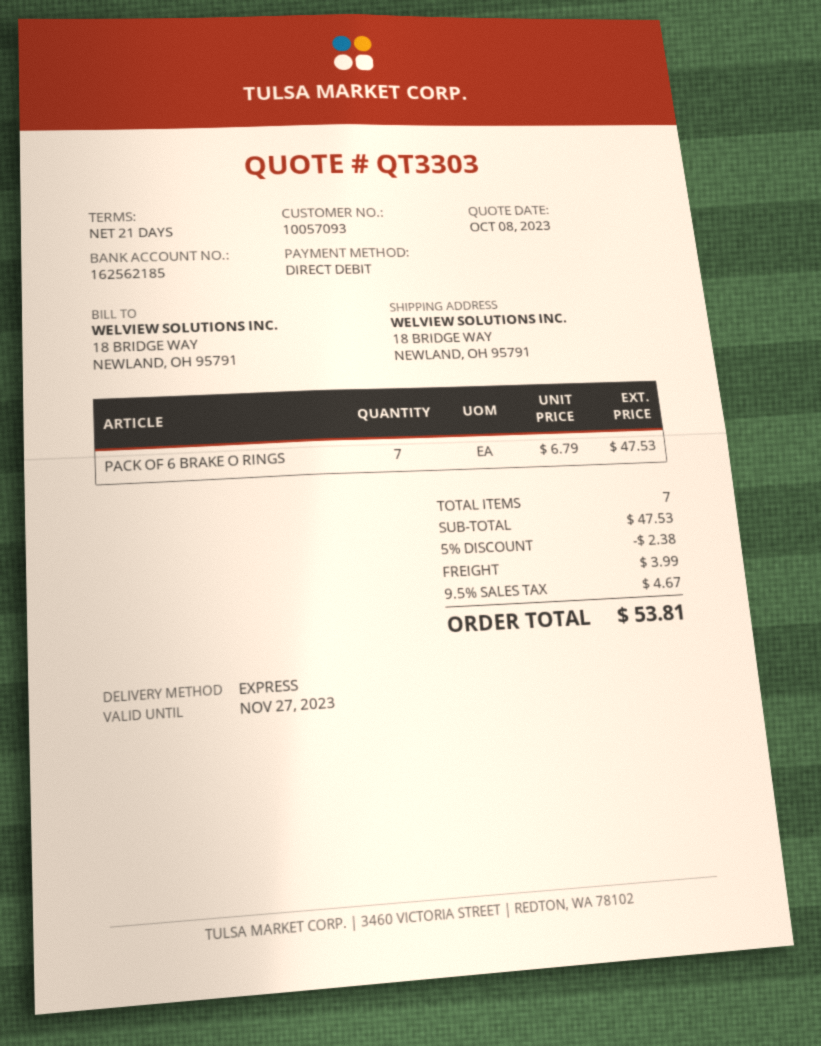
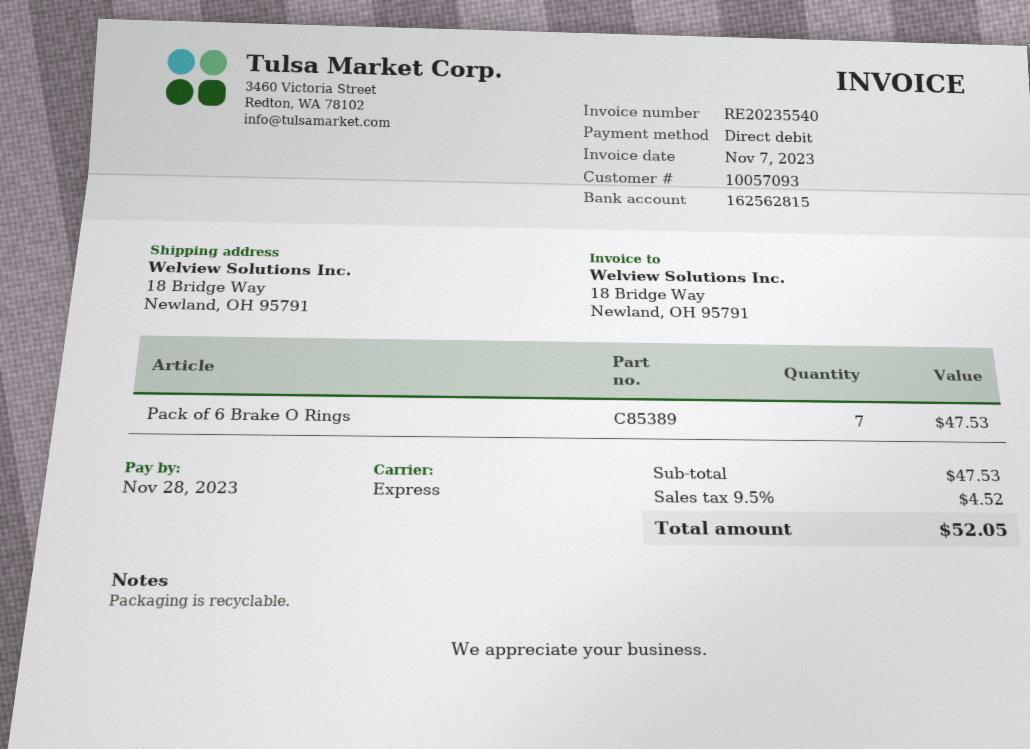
bank account: 162562185 -> 162562815
discount: 5% = 2.38 -> none
shipping: 3.99 -> none
tax: 9.5% = 4.67 -> 9.5% = 4.52
total: 53.81 -> 52.05

